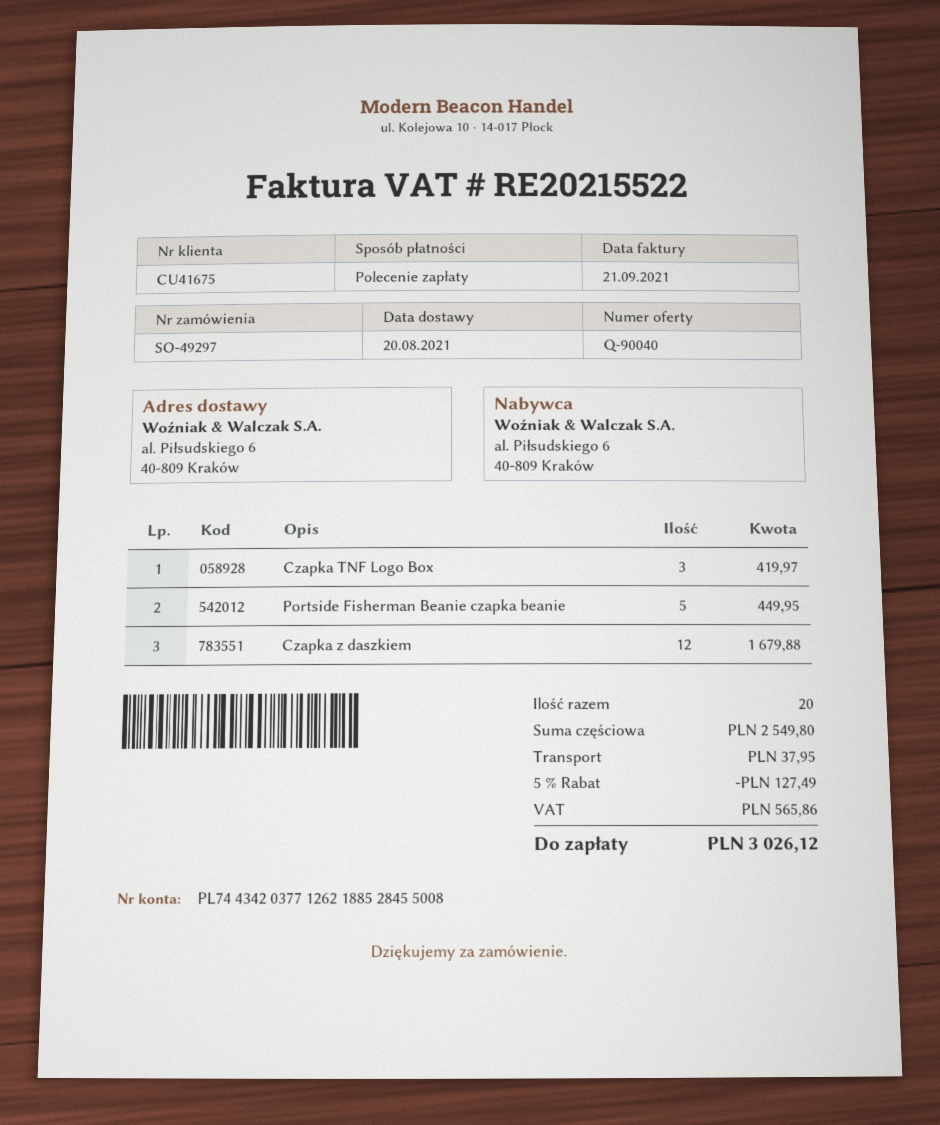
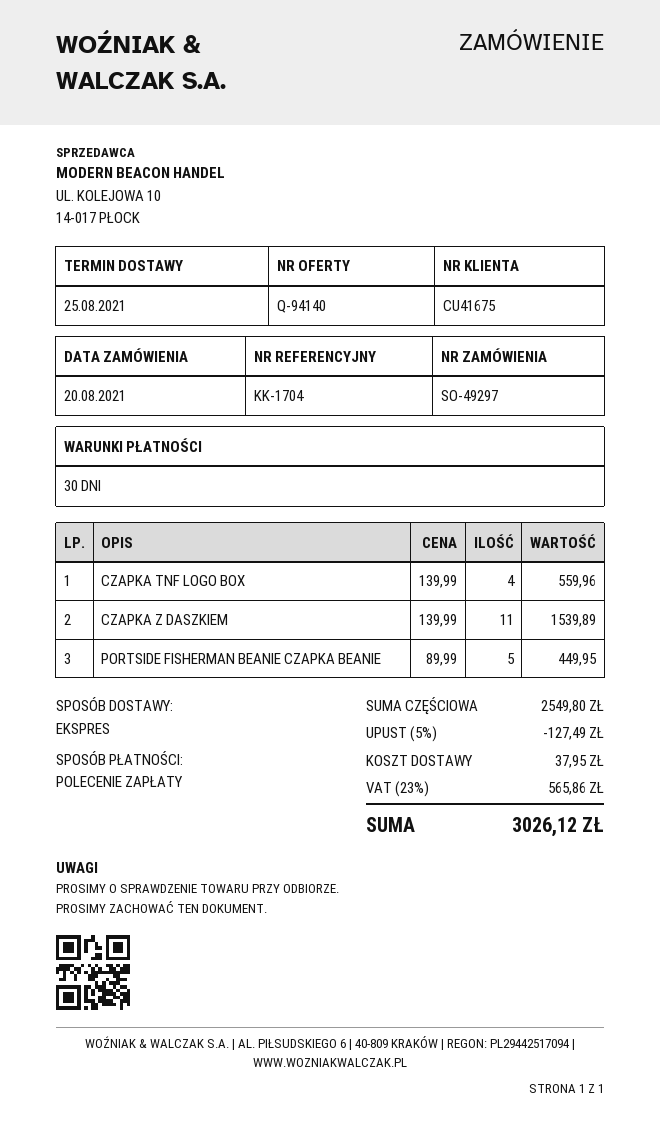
quote number: Q-90040 -> Q-94140
delivery date: 2021-08-20 -> 2021-08-25
Czapka TNF Logo Box: 3 for 419.97 -> 4 for 559.96
Czapka z daszkiem: 12 for 1679.88 -> 11 for 1539.89

